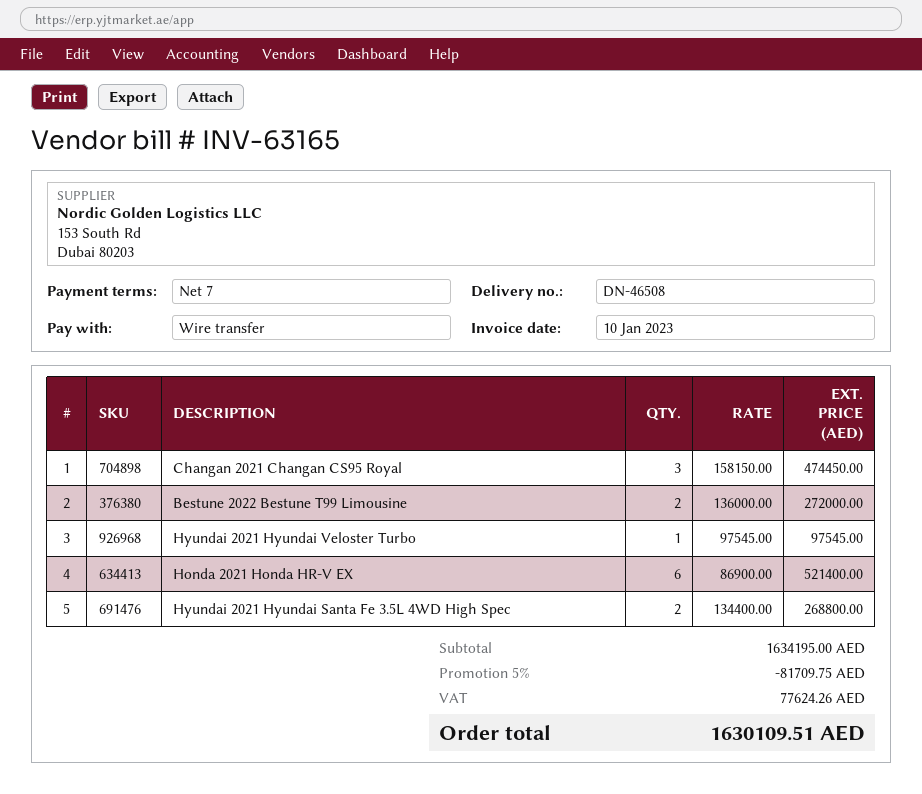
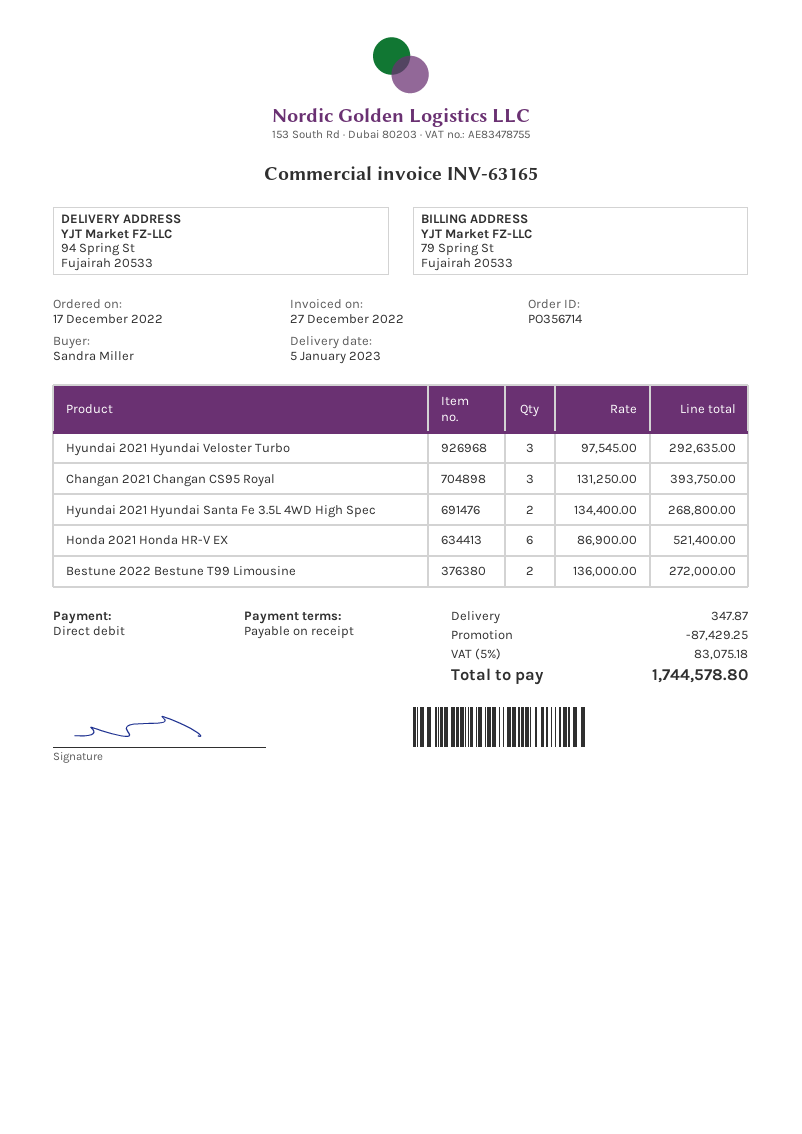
invoice date: 2023-01-10 -> 2022-12-27
payment terms: 7 days -> on receipt
payment method: bank transfer -> direct debit
Changan 2021 Changan CS95 Royal: 3 x 158150.00 = 474450.00 -> 3 x 131250.00 = 393750.00
Hyundai 2021 Hyundai Veloster Turbo: 1 x 97545.00 = 97545.00 -> 3 x 97545.00 = 292635.00
discount: 81709.75 -> 87429.25
shipping: none -> 347.87
tax: 77624.26 -> 83075.18
total: 1630109.51 -> 1744578.80

